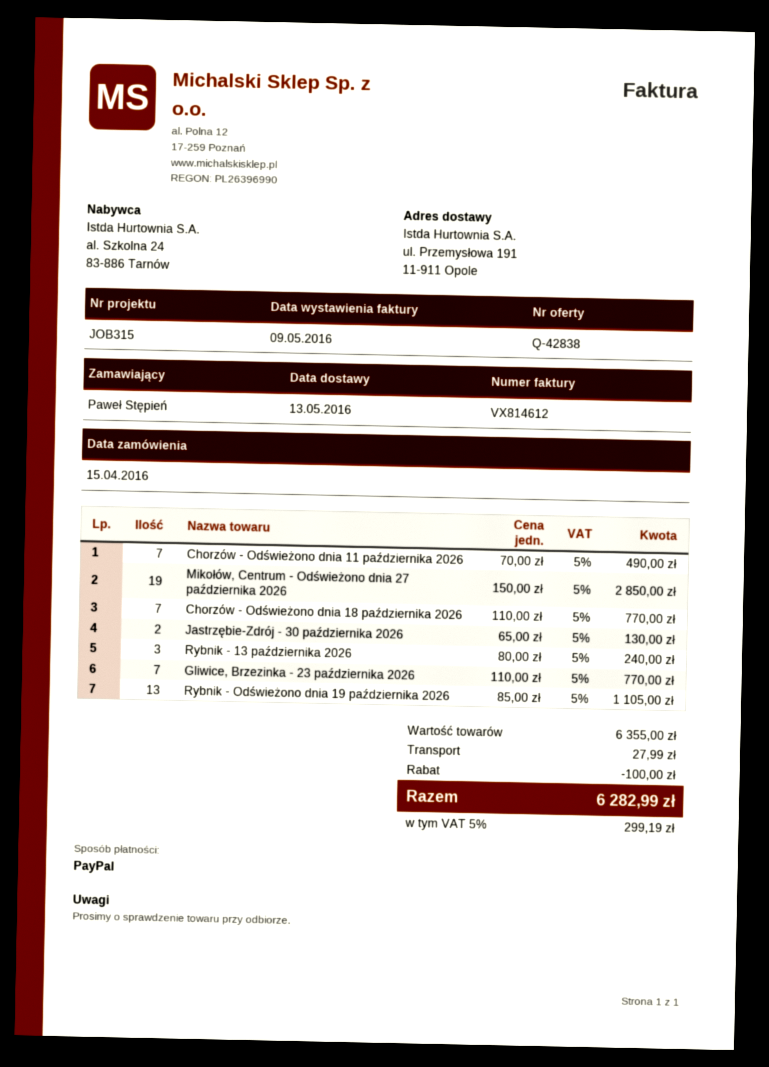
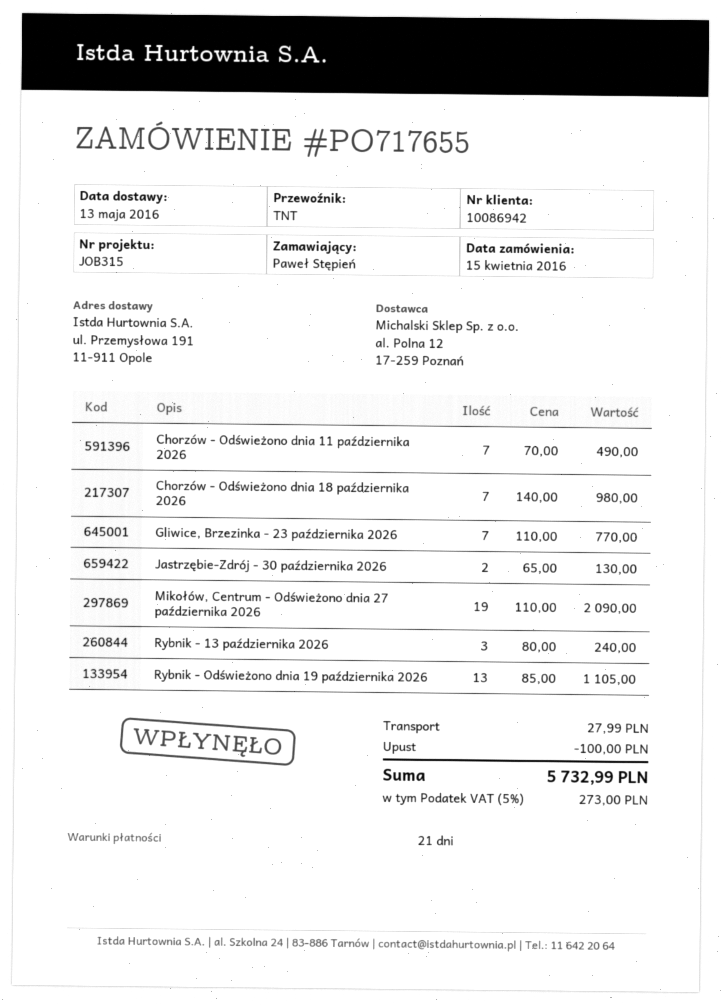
Mikołów, Centrum - Odświeżono dnia 27 października 2026: 19 x 150.00 = 2850.00 -> 19 x 110.00 = 2090.00
Chorzów - Odświeżono dnia 18 października 2026: 7 x 110.00 = 770.00 -> 7 x 140.00 = 980.00
tax: 5% = 299.19 -> 5% = 273.00
total: 6282.99 -> 5732.99

